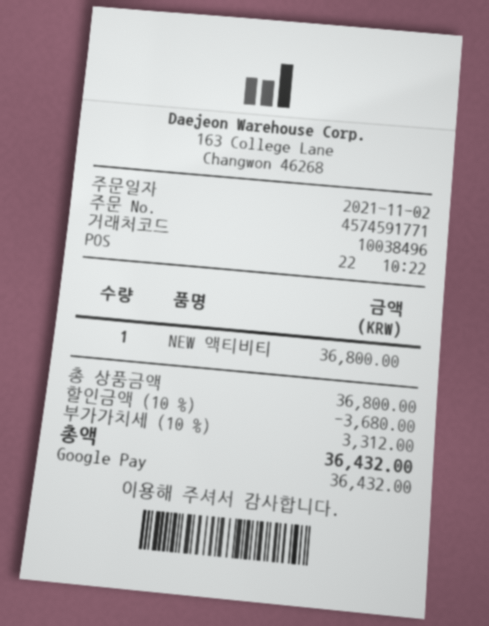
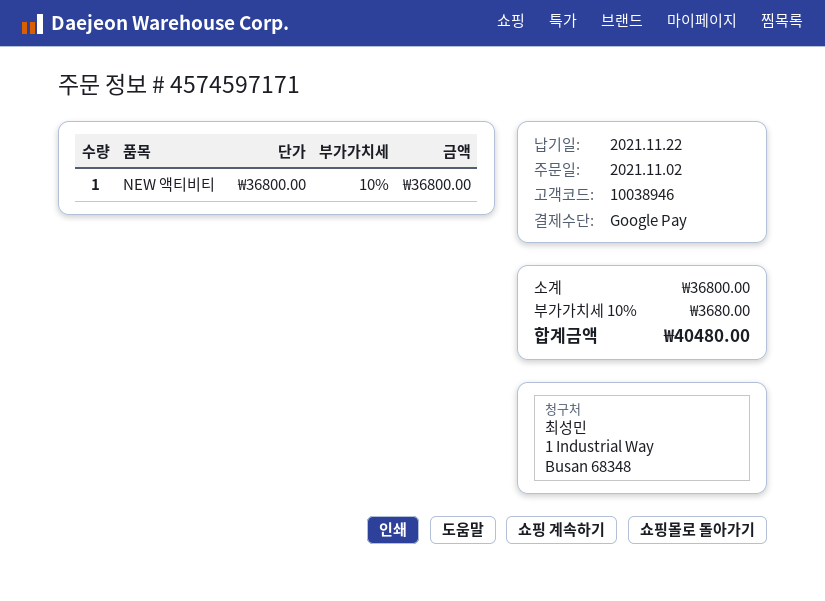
order number: 4574591771 -> 4574597171
customer number: 10038496 -> 10038946
discount: 10% = 3680.00 -> none
tax: 10% = 3312.00 -> 10% = 3680.00
total: 36432.00 -> 40480.00

